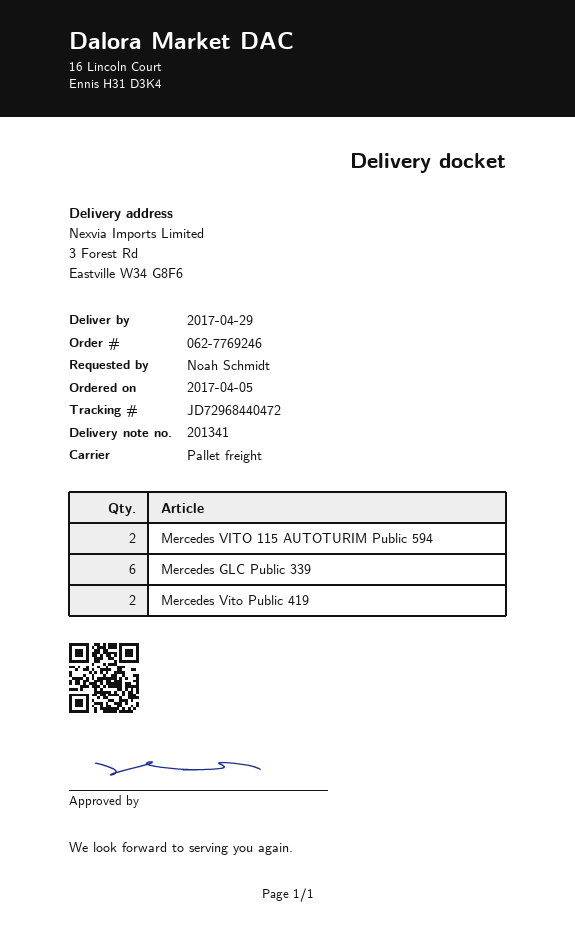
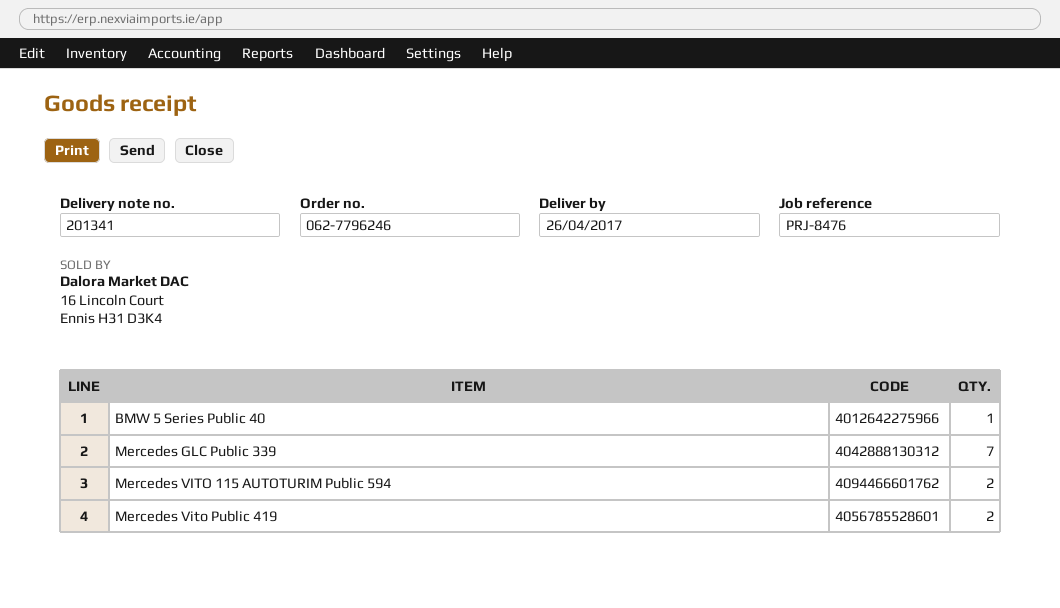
order number: 062-7769246 -> 062-7796246
delivery date: 2017-04-29 -> 2017-04-26
Mercedes GLC Public 339: 6 -> 7
BMW 5 Series Public 40: none -> 1

